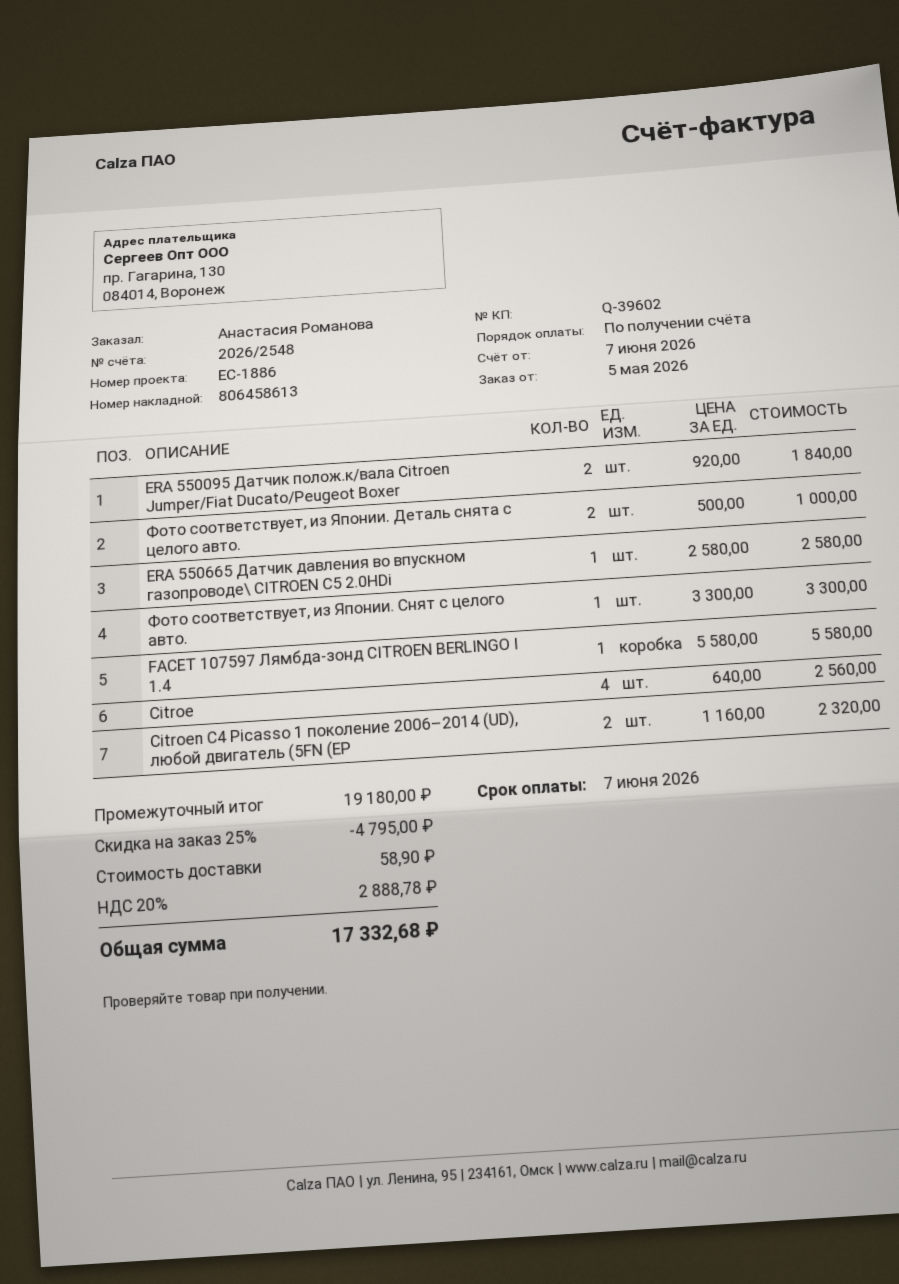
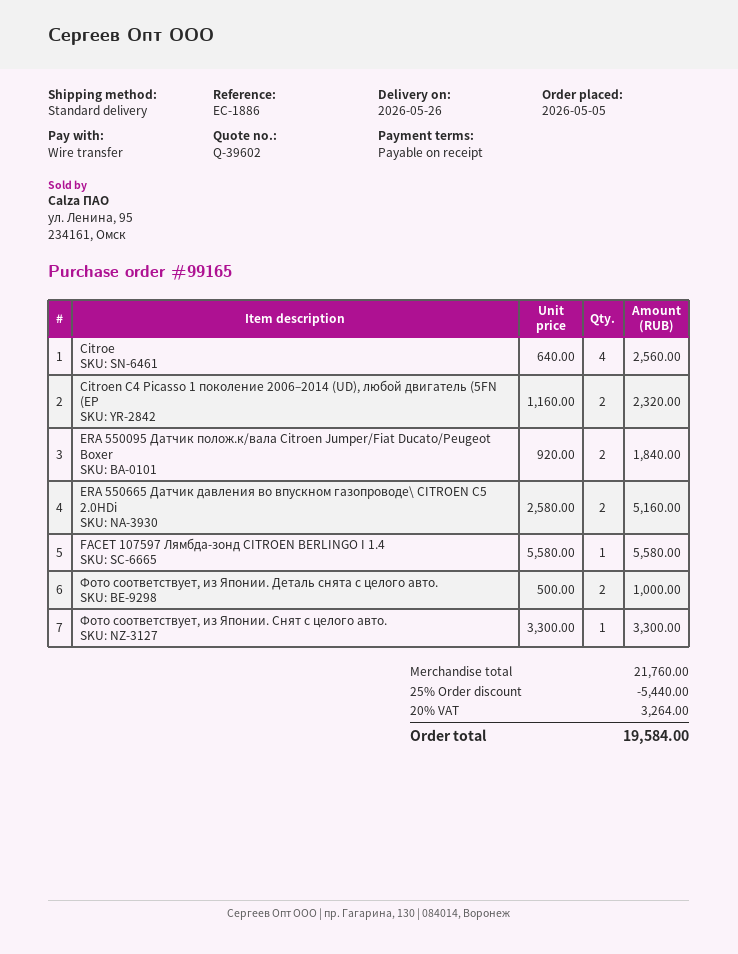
ERA 550665 Датчик давления во впускном газопроводе\ CITROEN C5 2.0HDi: 1 x 2580.00 = 2580.00 -> 2 x 2580.00 = 5160.00
subtotal: 19180.00 -> 21760.00
discount: 25% = 4795.00 -> 25% = 5440.00
shipping: 58.90 -> none
tax: 20% = 2888.78 -> 20% = 3264.00
total: 17332.68 -> 19584.00

